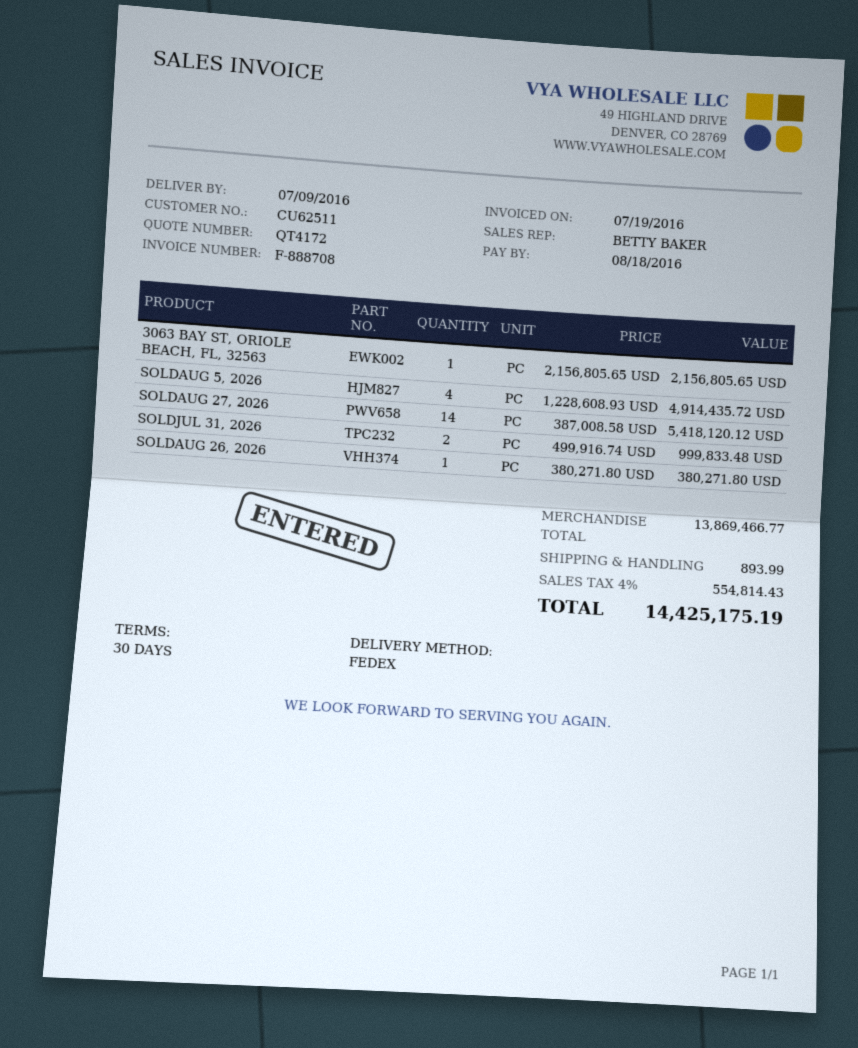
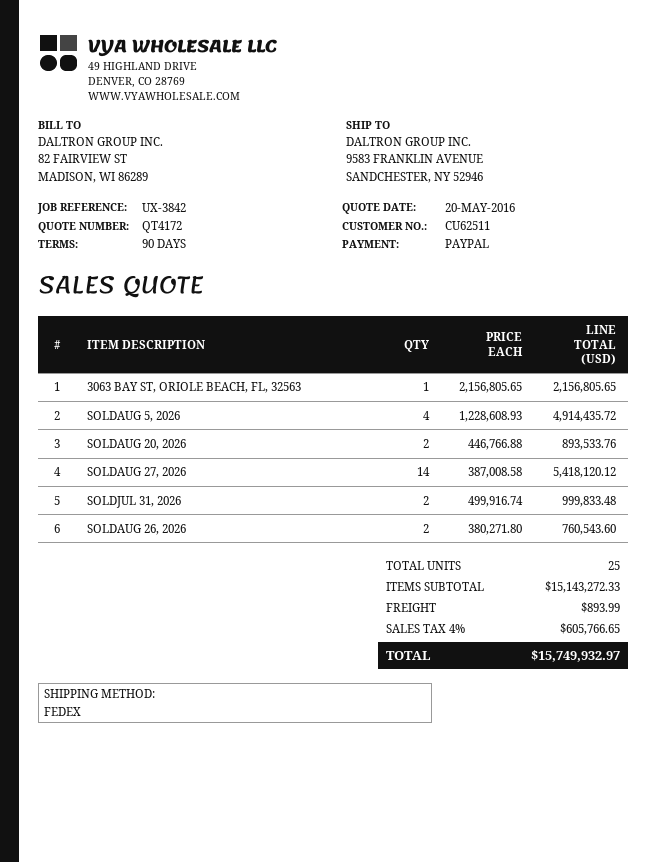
payment terms: 30 days -> 90 days
SOLDAUG 26, 2026: 1 x 380271.80 = 380271.80 -> 2 x 380271.80 = 760543.60
SOLDAUG 20, 2026: none -> 2 x 446766.88 = 893533.76
subtotal: 13869466.77 -> 15143272.33
tax: 4% = 554814.43 -> 4% = 605766.65
total: 14425175.19 -> 15749932.97

